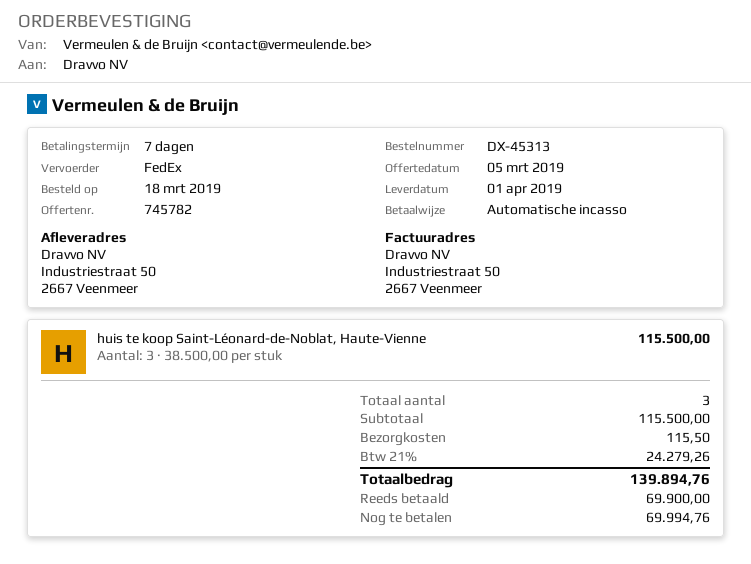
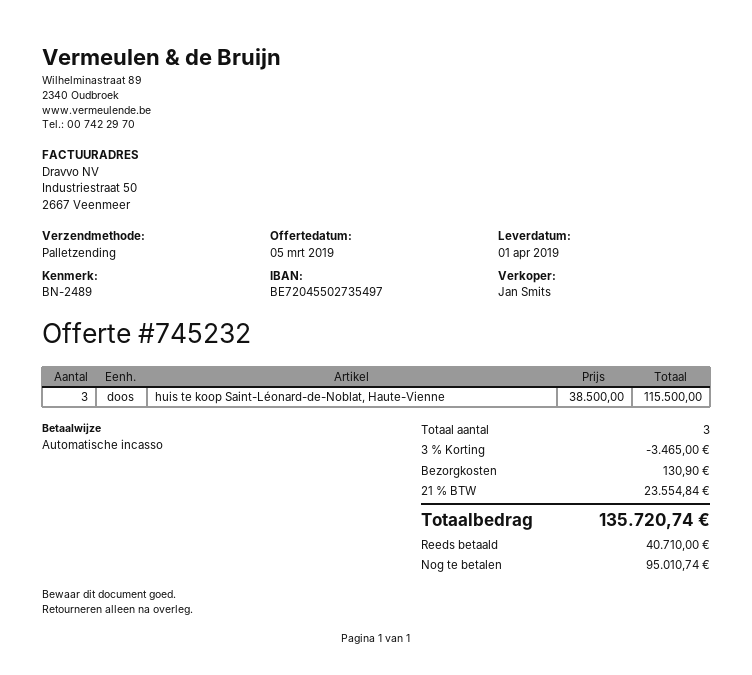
quote number: 745782 -> 745232
shipping method: FedEx -> pallet freight
discount: none -> 3% = 3465.00
shipping: 115.50 -> 130.90
tax: 21% = 24279.26 -> 21% = 23554.84
total: 139894.76 -> 135720.74
deposit: 69900.00 -> 40710.00
balance: 69994.76 -> 95010.74

